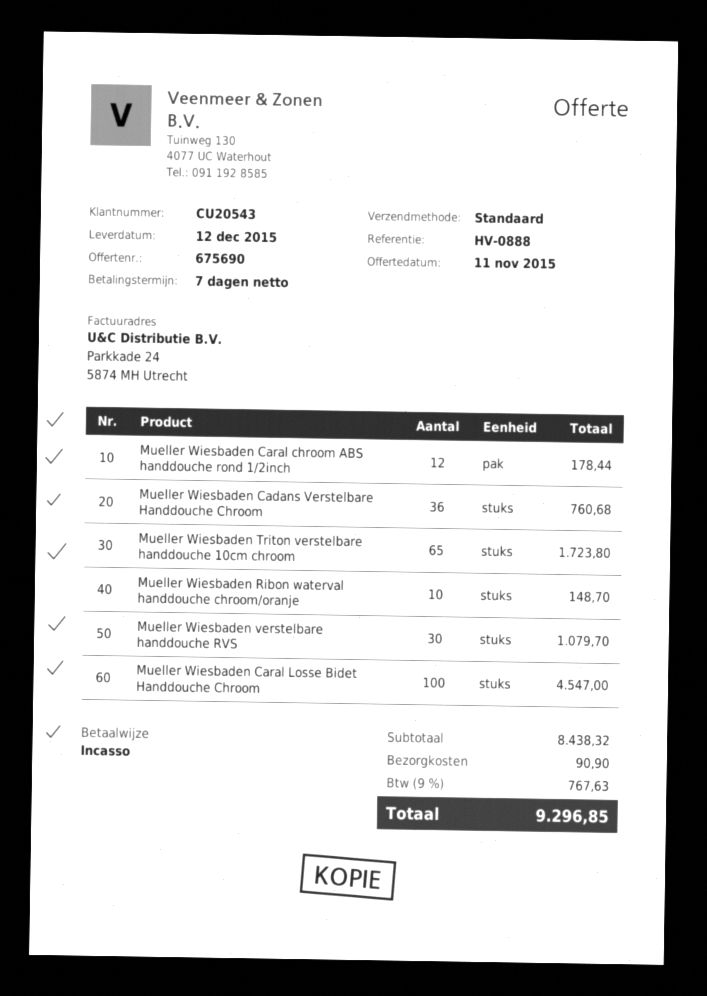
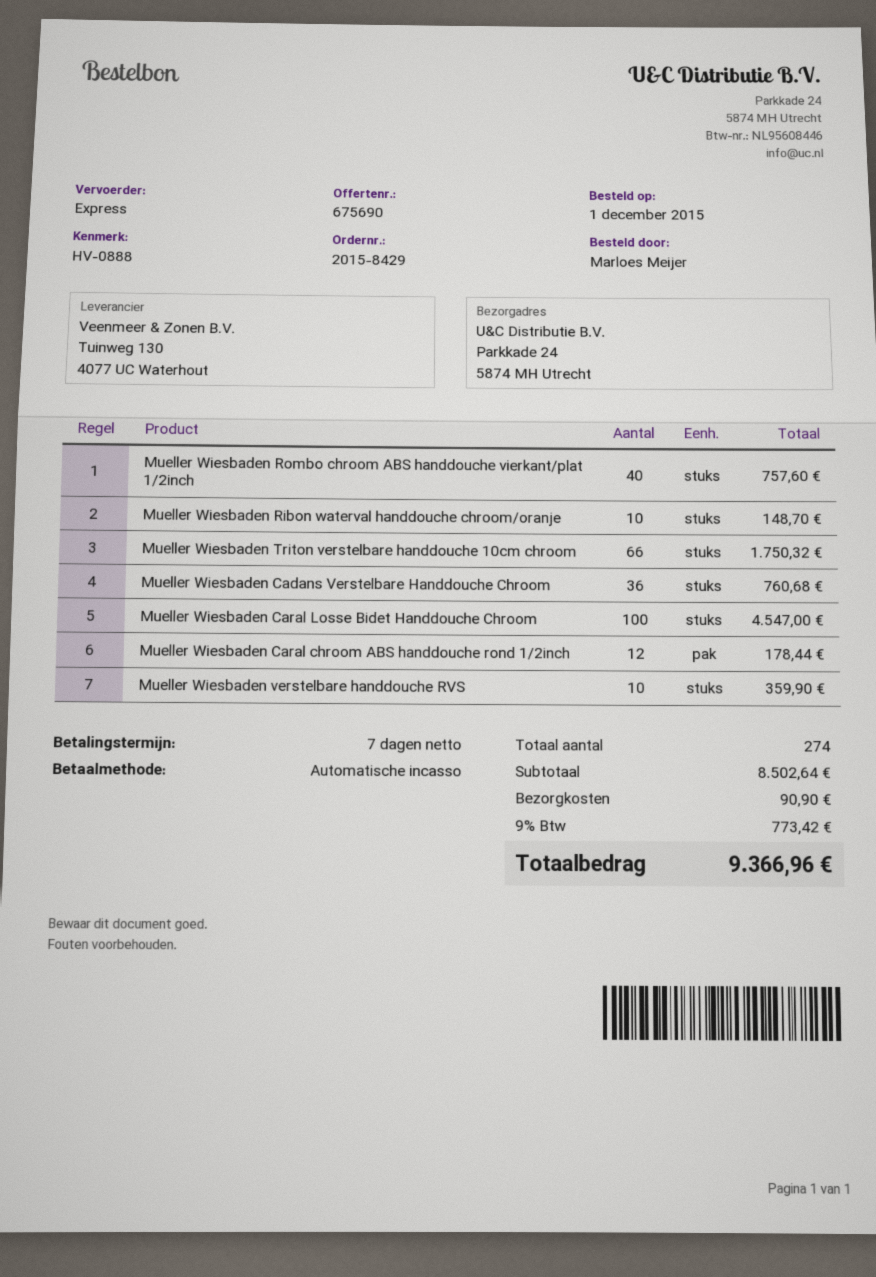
shipping method: standard -> express
Mueller Wiesbaden Triton verstelbare handdouche 10cm chroom: 65 for 1723.80 -> 66 for 1750.32
Mueller Wiesbaden verstelbare handdouche RVS: 30 for 1079.70 -> 10 for 359.90
Mueller Wiesbaden Rombo chroom ABS handdouche vierkant/plat 1/2inch: none -> 40 for 757.60
subtotal: 8438.32 -> 8502.64
tax: 9% = 767.63 -> 9% = 773.42
total: 9296.85 -> 9366.96

